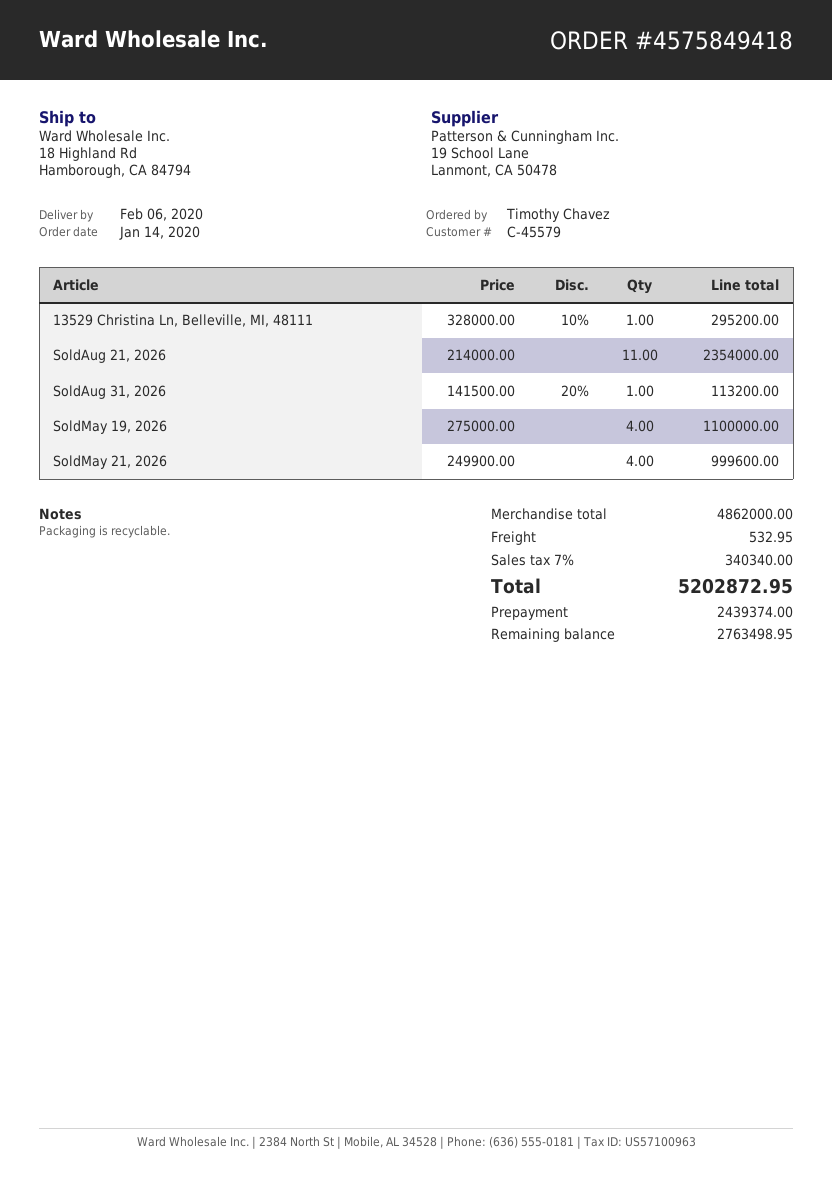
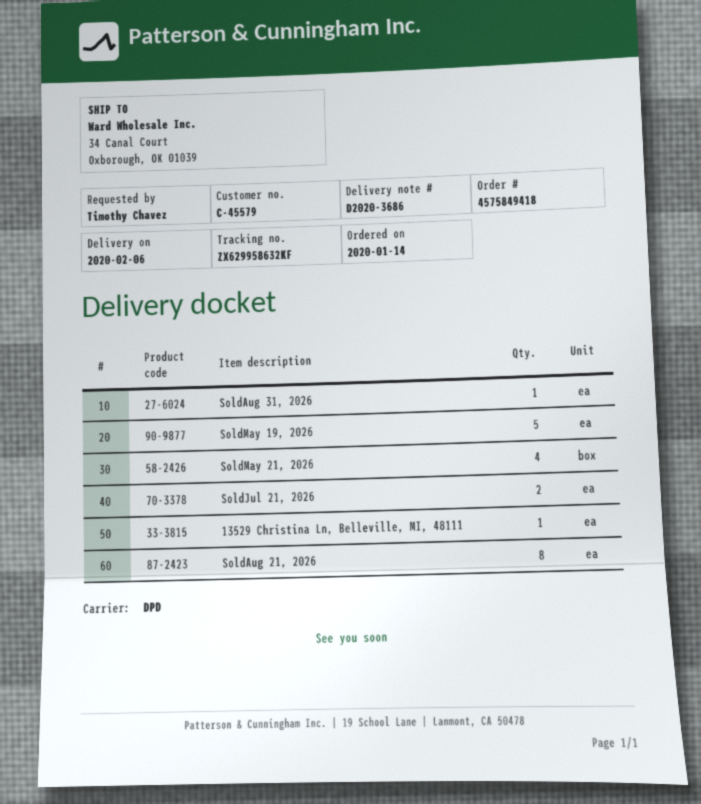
ship to: 18 Highland Rd, Hamborough, CA 84794 -> 34 Canal Court, Oxborough, OK 01039
SoldAug 21, 2026: 11 -> 8
SoldMay 19, 2026: 4 -> 5
SoldJul 21, 2026: none -> 2

